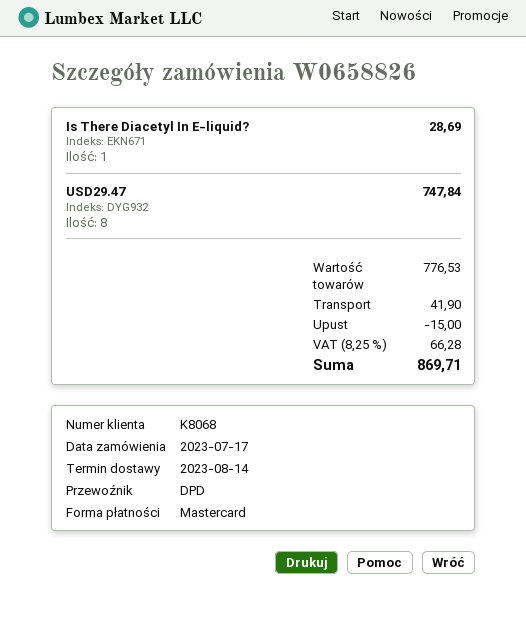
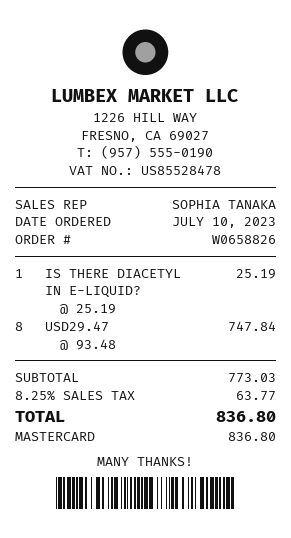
order date: 2023-07-17 -> 2023-07-10
Is There Diacetyl In E-liquid?: 1 for 28.69 -> 1 for 25.19
subtotal: 776.53 -> 773.03
discount: 15.00 -> none
shipping: 41.90 -> none
tax: 8.25% = 66.28 -> 8.25% = 63.77
total: 869.71 -> 836.80

